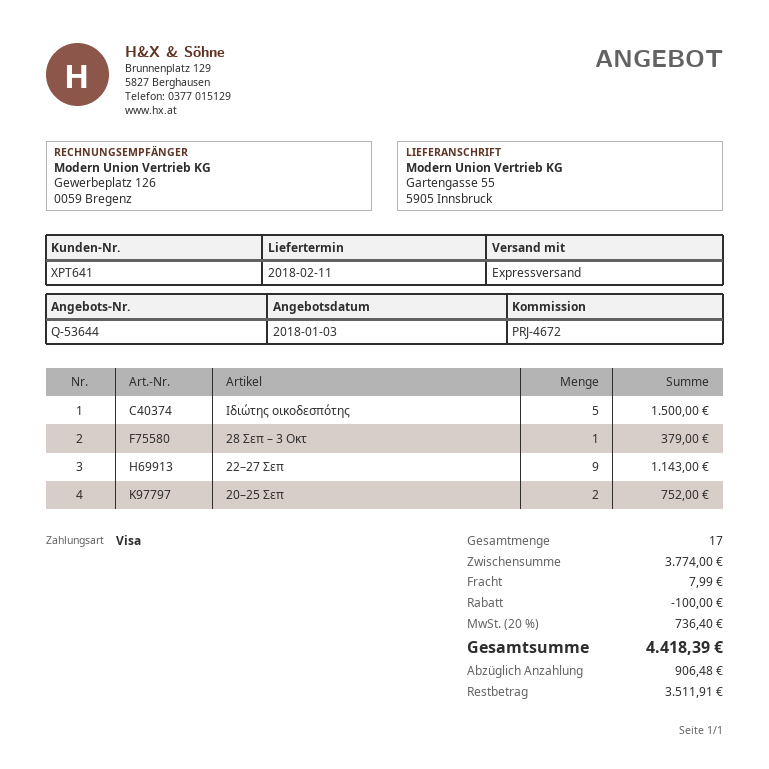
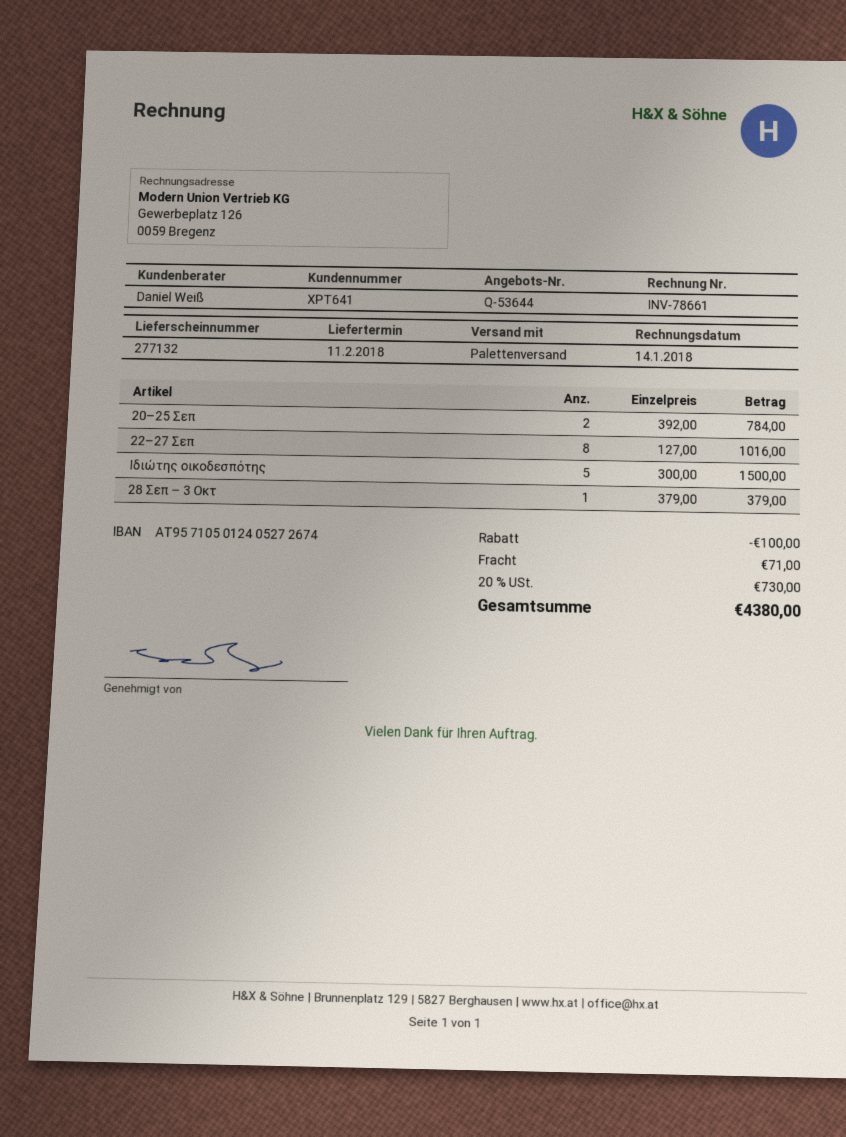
shipping method: express -> pallet freight
22–27 Σεπ: 9 for 1143.00 -> 8 for 1016.00
20–25 Σεπ: 2 for 752.00 -> 2 for 784.00
shipping: 7.99 -> 71.00
tax: 20% = 736.40 -> 20% = 730.00
total: 4418.39 -> 4380.00

